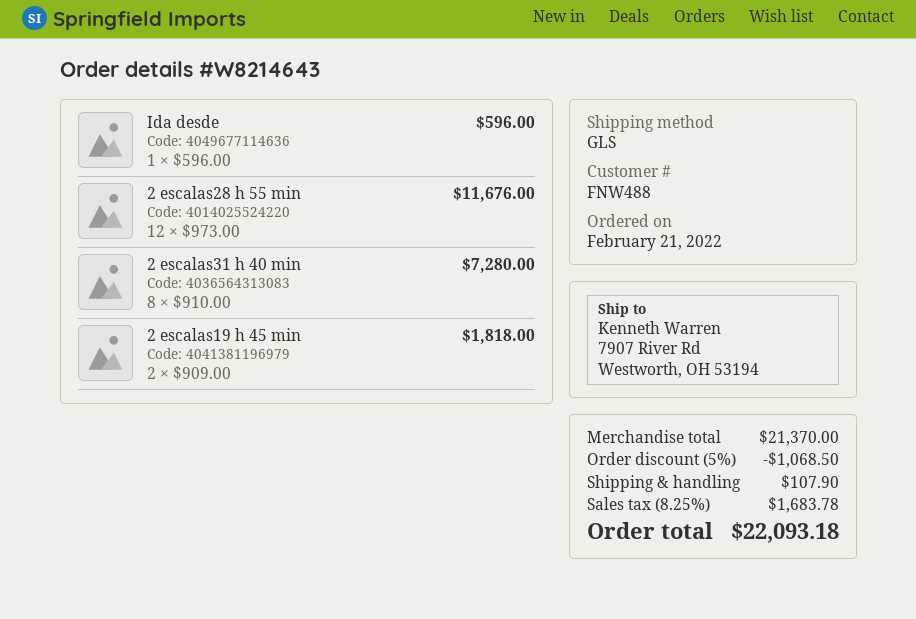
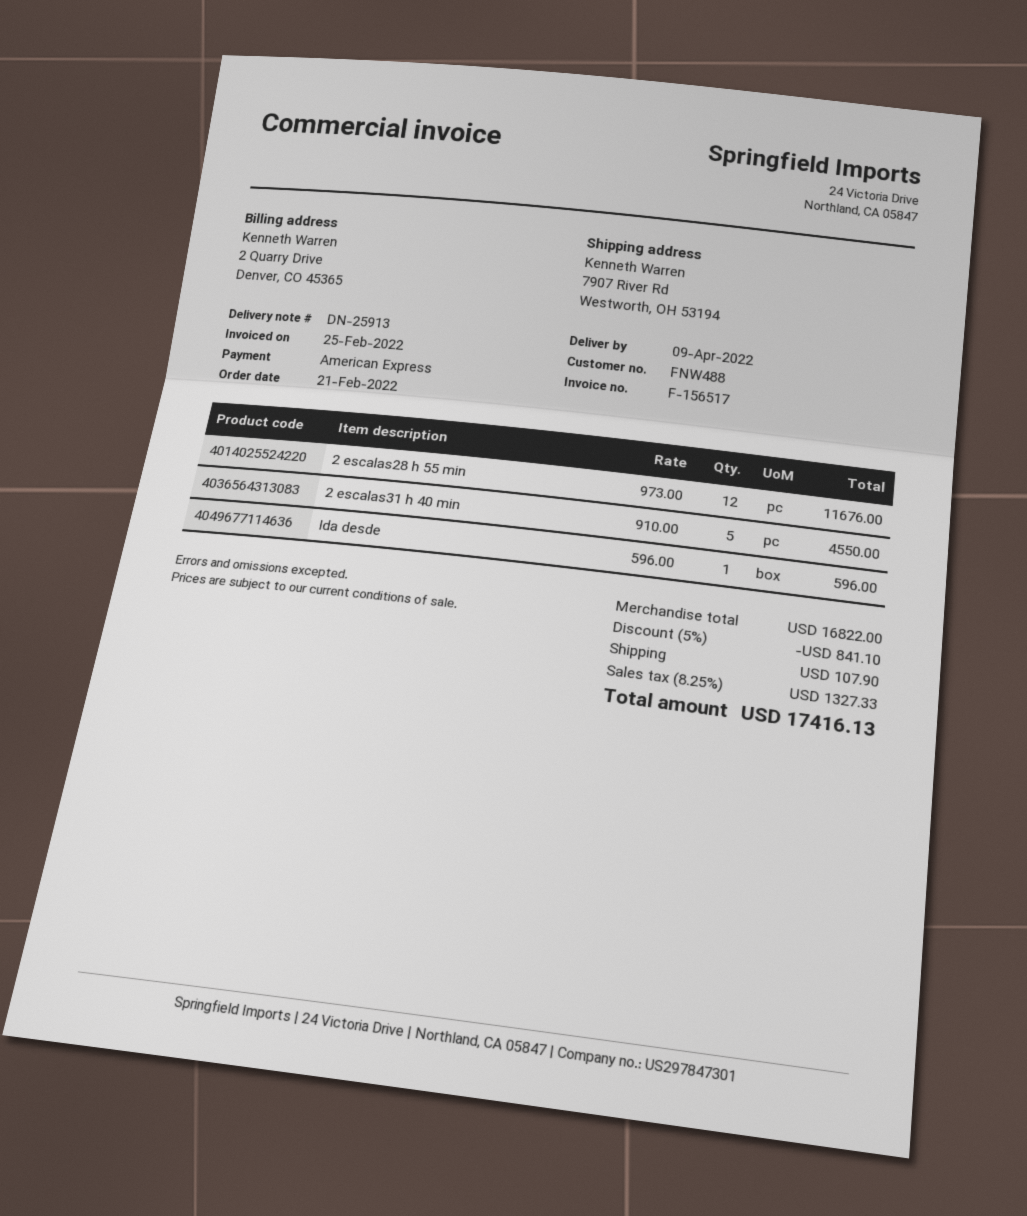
2 escalas31 h 40 min: 8 x 910.00 = 7280.00 -> 5 x 910.00 = 4550.00
2 escalas19 h 45 min: 2 x 909.00 = 1818.00 -> none
subtotal: 21370.00 -> 16822.00
discount: 5% = 1068.50 -> 5% = 841.10
tax: 8.25% = 1683.78 -> 8.25% = 1327.33
total: 22093.18 -> 17416.13

